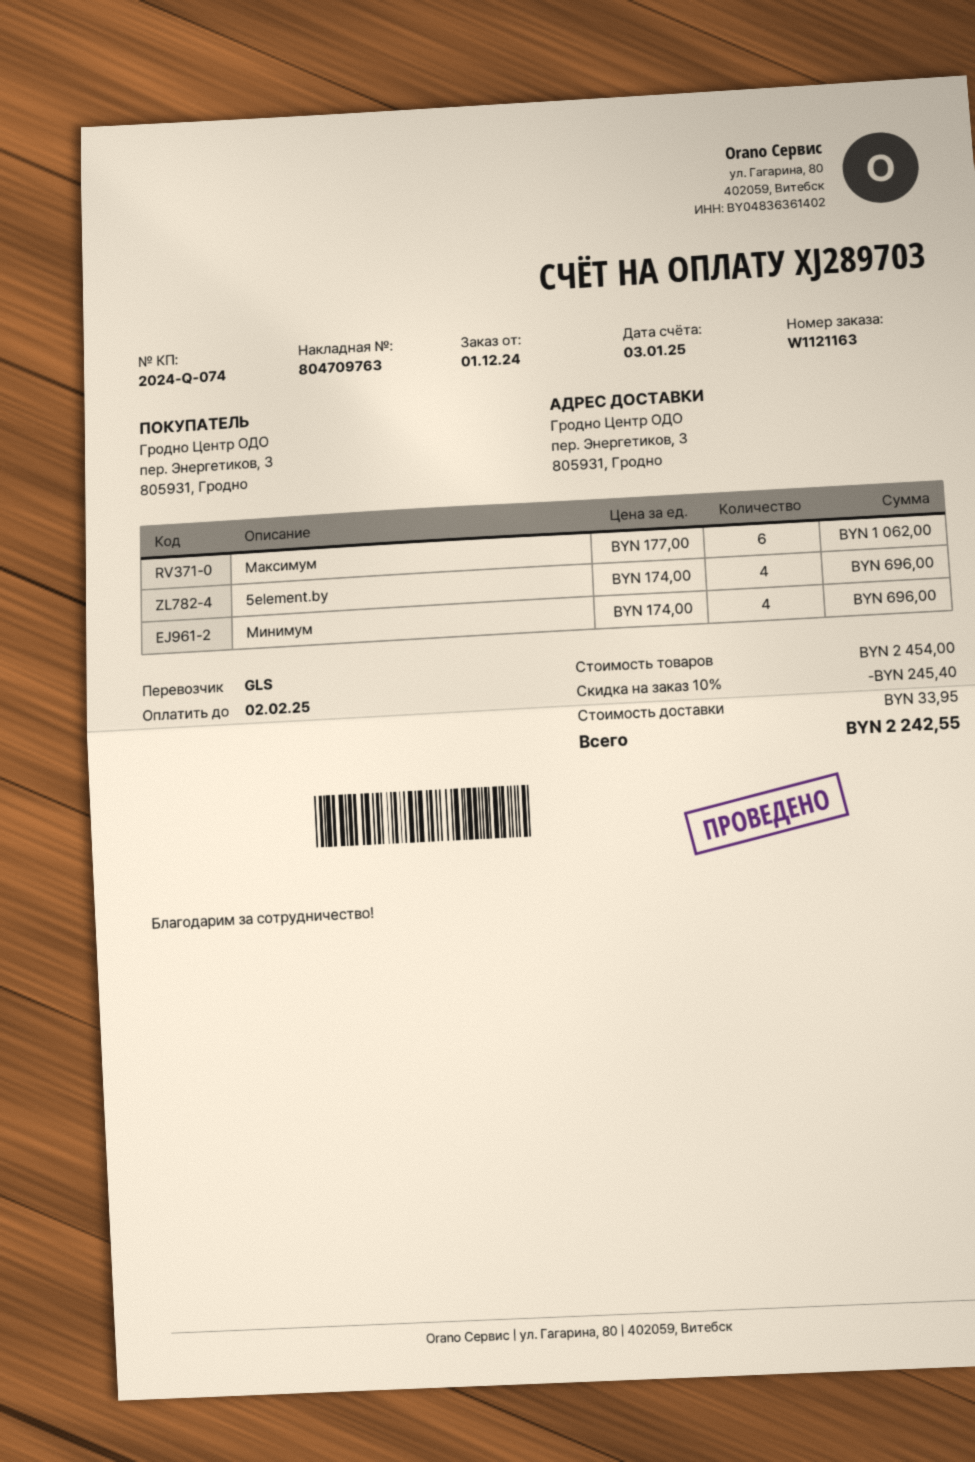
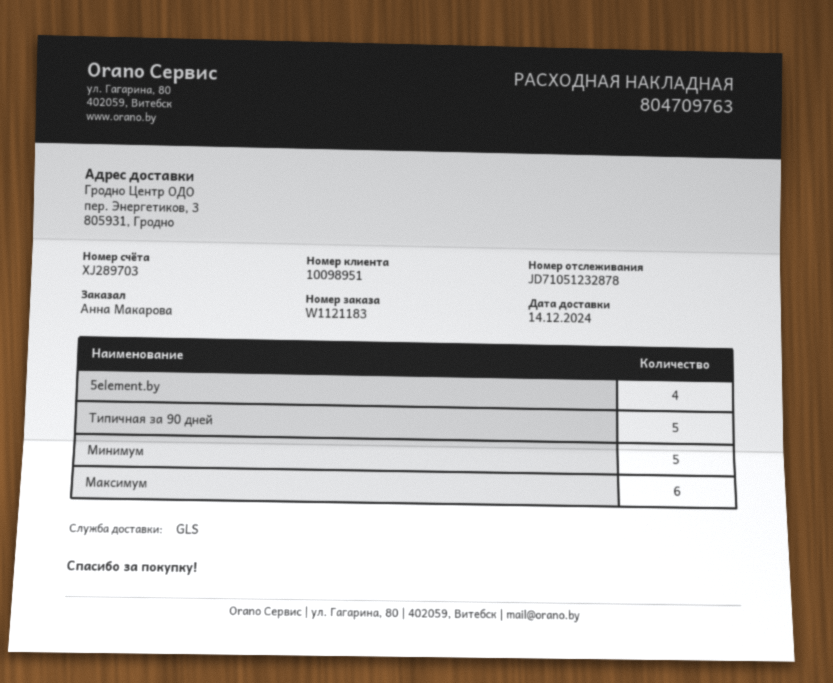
order number: W1121163 -> W1121183
Минимум: 4 -> 5
Типичная за 90 дней: none -> 5

